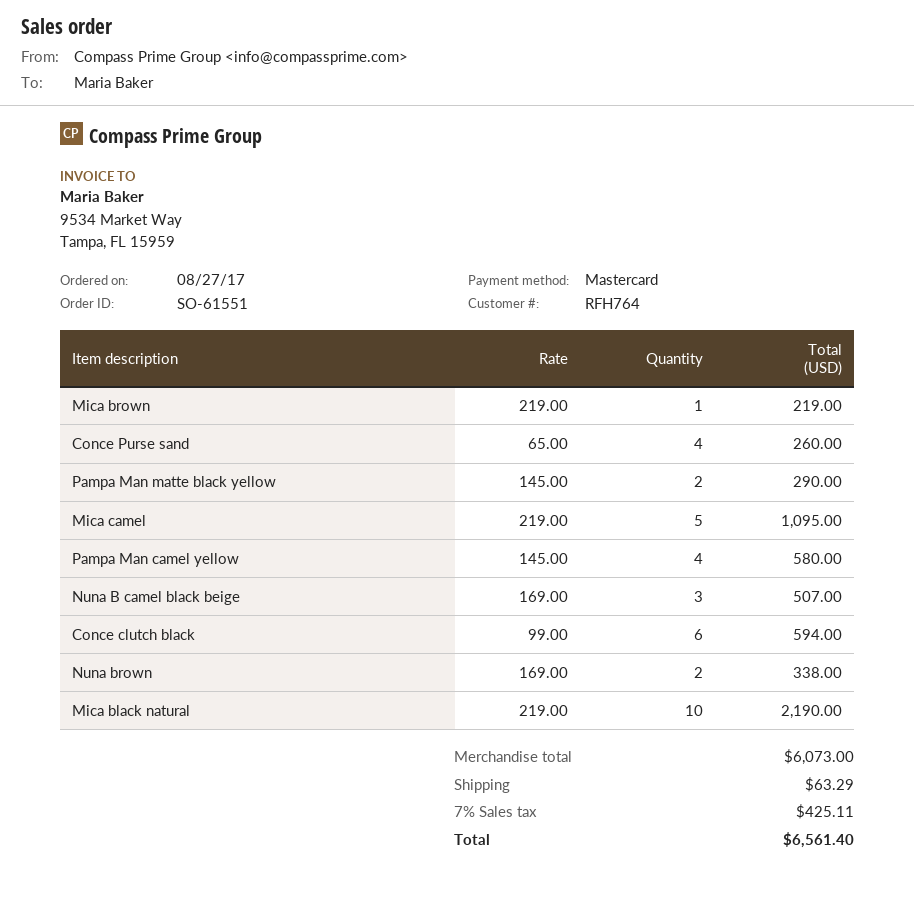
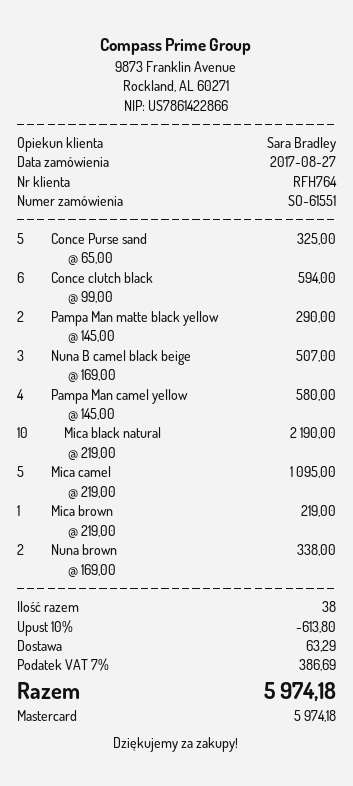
Conce Purse sand: 4 x 65.00 = 260.00 -> 5 x 65.00 = 325.00
discount: none -> 10% = 613.80
tax: 7% = 425.11 -> 7% = 386.69
total: 6561.40 -> 5974.18

